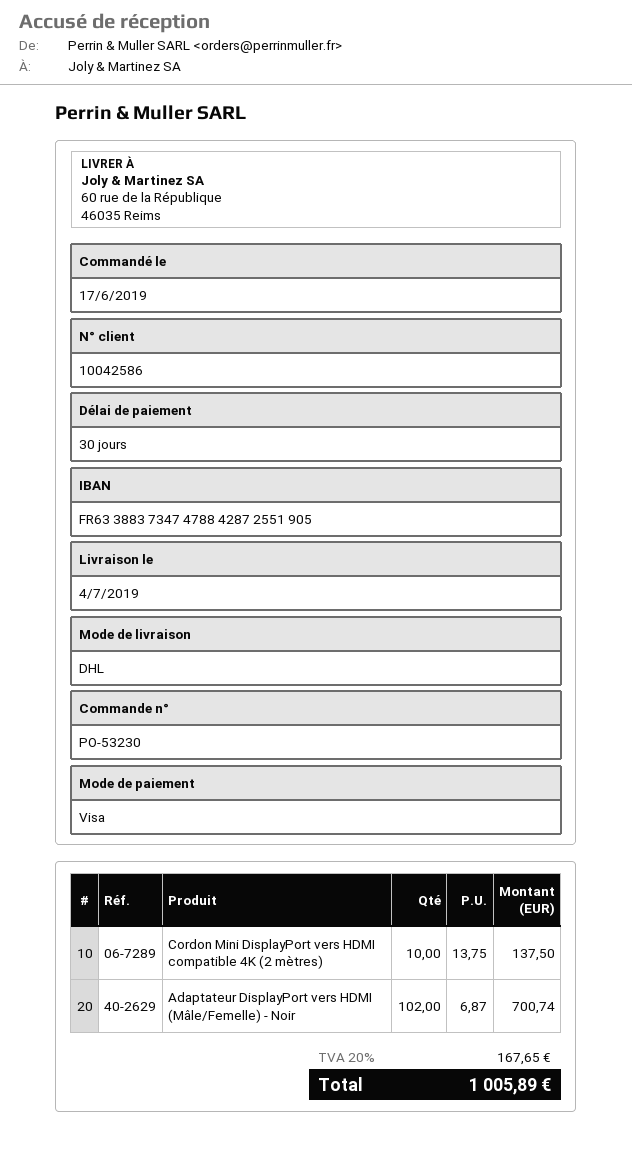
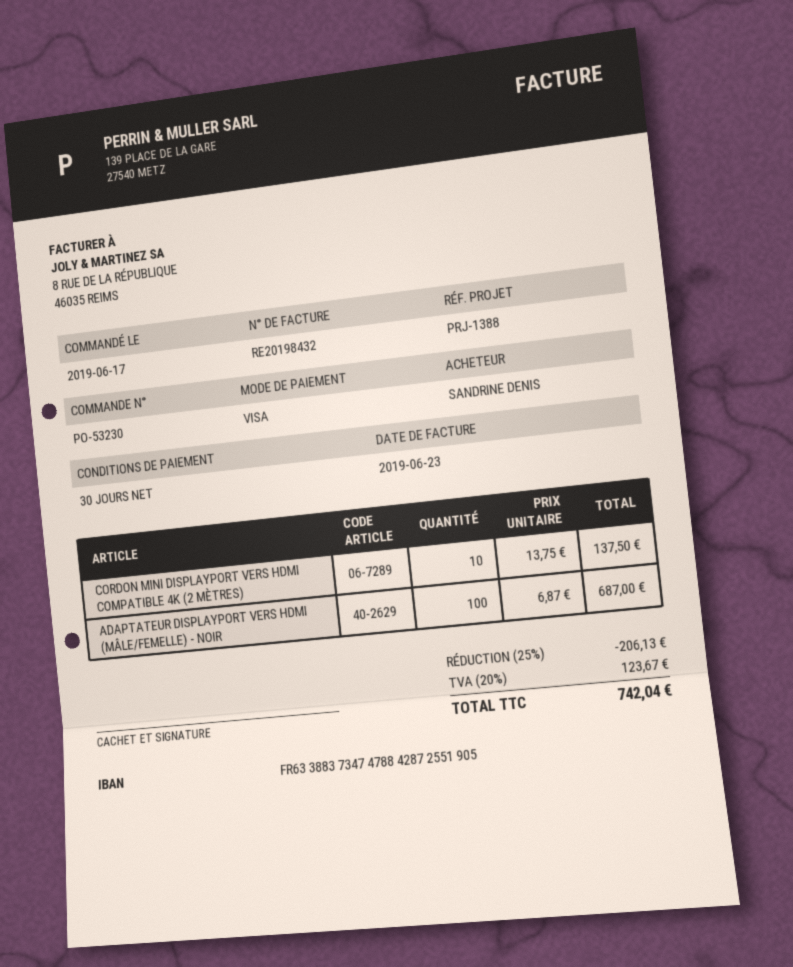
Adaptateur DisplayPort vers HDMI (Mâle/Femelle) - Noir: 102 x 6.87 = 700.74 -> 100 x 6.87 = 687.00
discount: none -> 25% = 206.13
tax: 20% = 167.65 -> 20% = 123.67
total: 1005.89 -> 742.04

